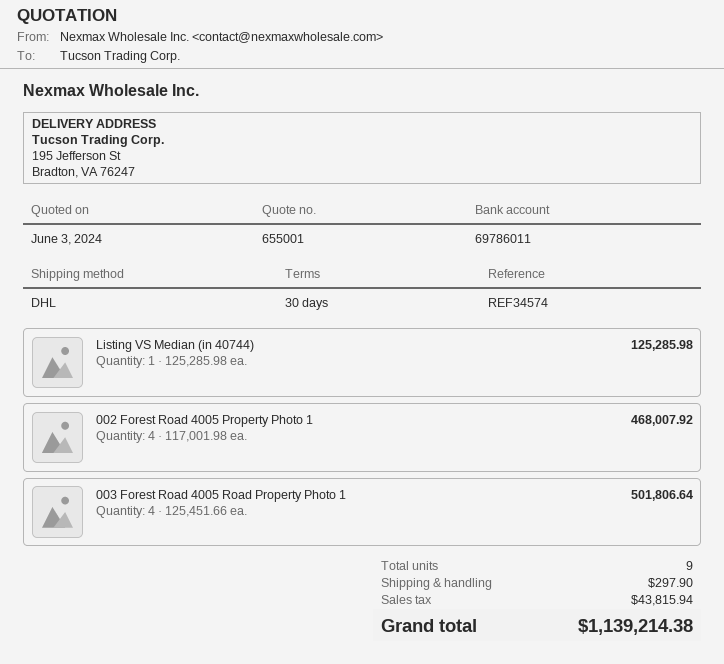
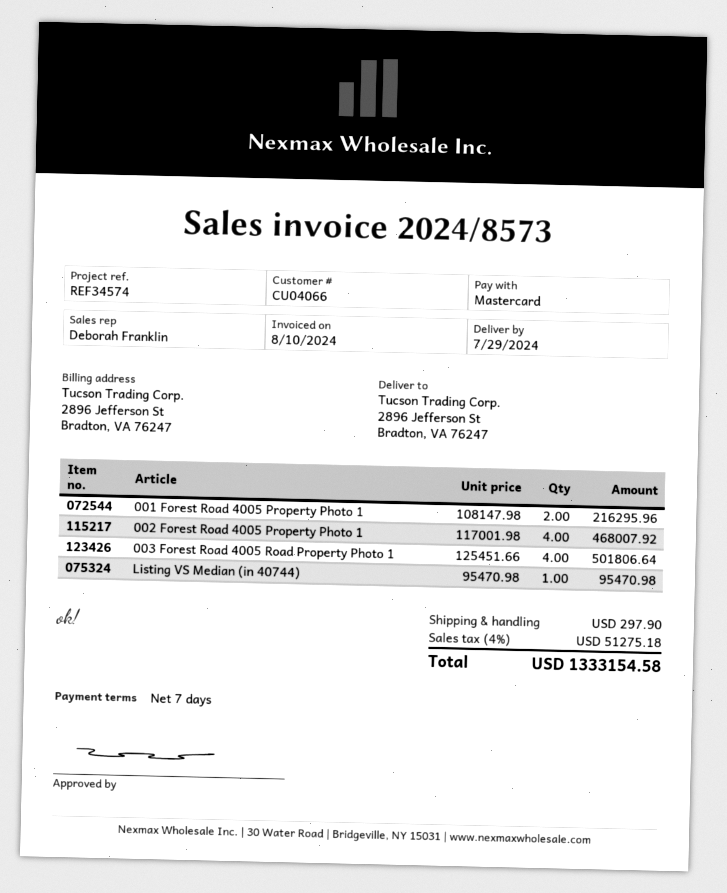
payment terms: 30 days -> 7 days
ship to: 195 Jefferson St, Bradton, VA 76247 -> 2896 Jefferson St, Bradton, VA 76247
Listing VS Median (in 40744): 1 x 125285.98 = 125285.98 -> 1 x 95470.98 = 95470.98
001 Forest Road 4005 Property Photo 1: none -> 2 x 108147.98 = 216295.96
tax: 43815.94 -> 51275.18
total: 1139214.38 -> 1333154.58

